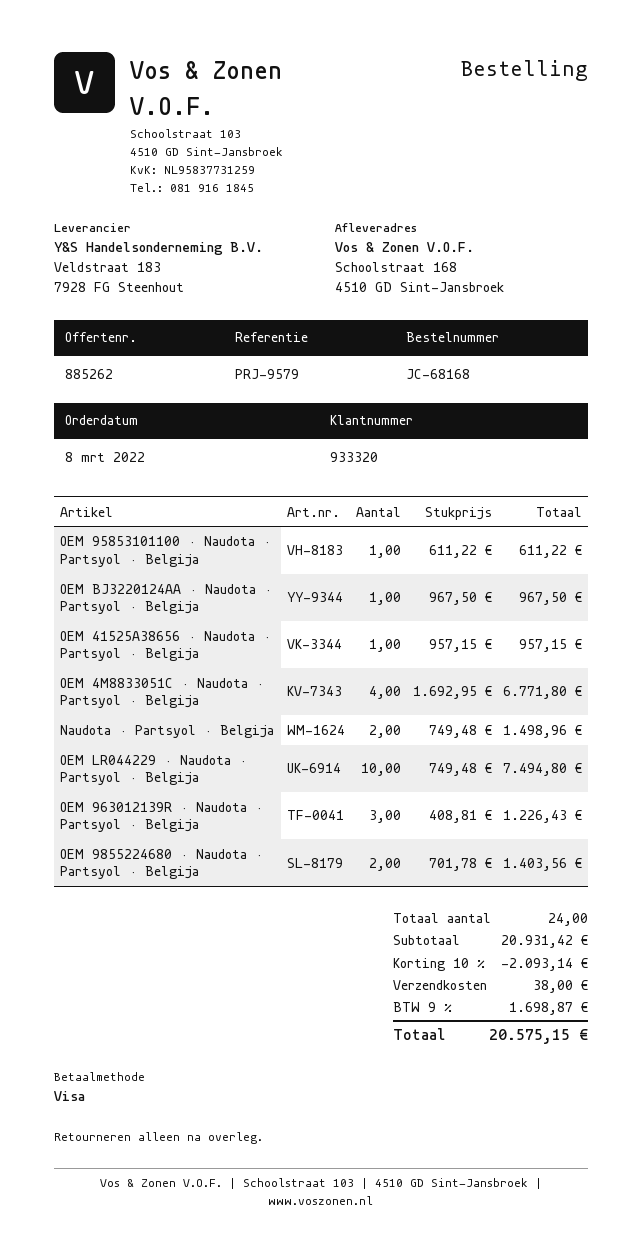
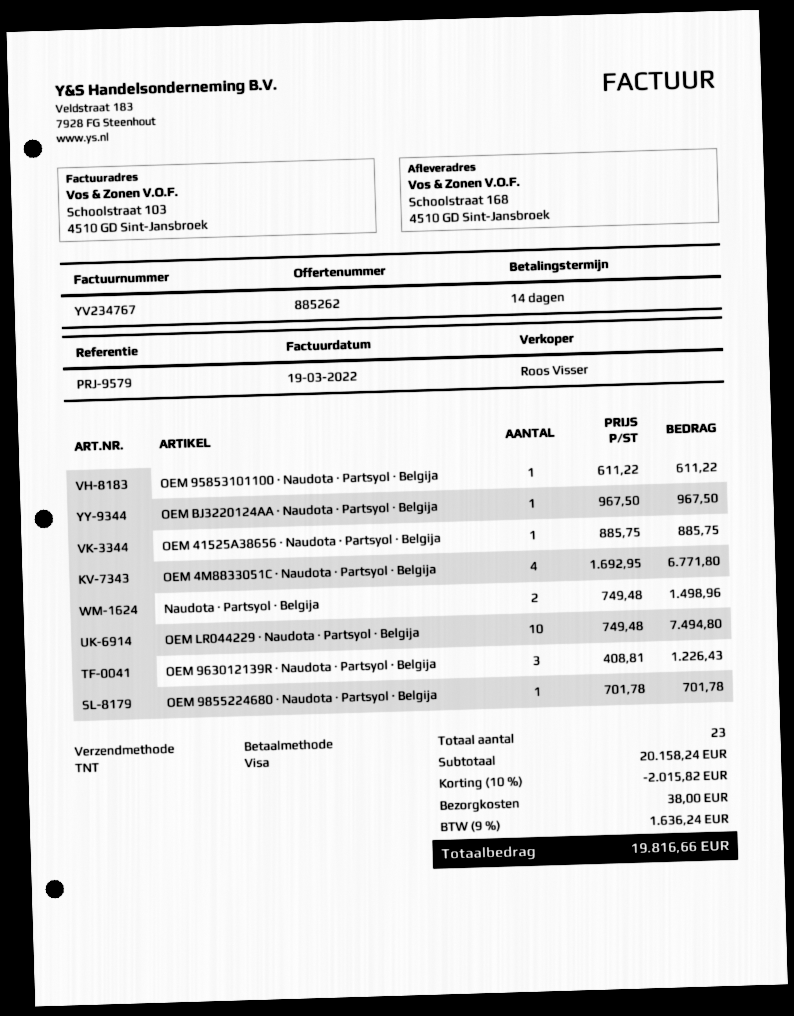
OEM 41525A38656 · Naudota · Partsyol · Belgija: 1 x 957.15 = 957.15 -> 1 x 885.75 = 885.75
OEM 9855224680 · Naudota · Partsyol · Belgija: 2 x 701.78 = 1403.56 -> 1 x 701.78 = 701.78
total quantity: 24 -> 23
subtotal: 20931.42 -> 20158.24
discount: 10% = 2093.14 -> 10% = 2015.82
tax: 9% = 1698.87 -> 9% = 1636.24
total: 20575.15 -> 19816.66

